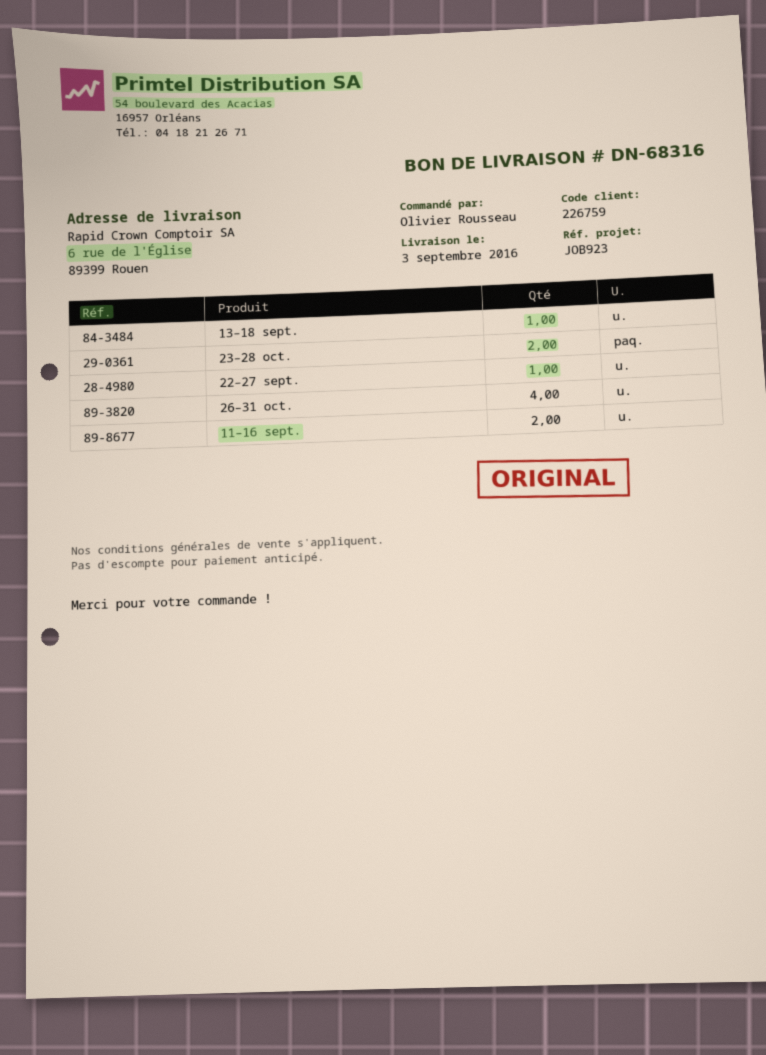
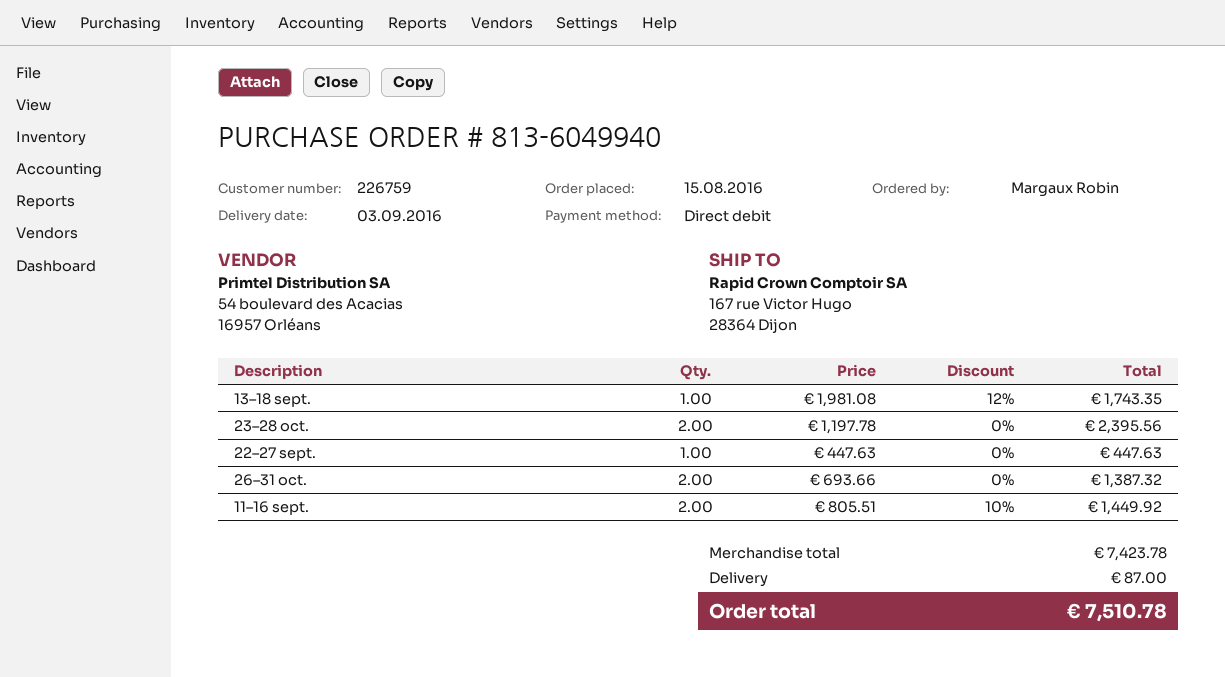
ordered by: Olivier Rousseau -> Margaux Robin
ship to: 6 rue de l'Église, 89399 Rouen -> 167 rue Victor Hugo, 28364 Dijon
26–31 oct.: 4 -> 2

